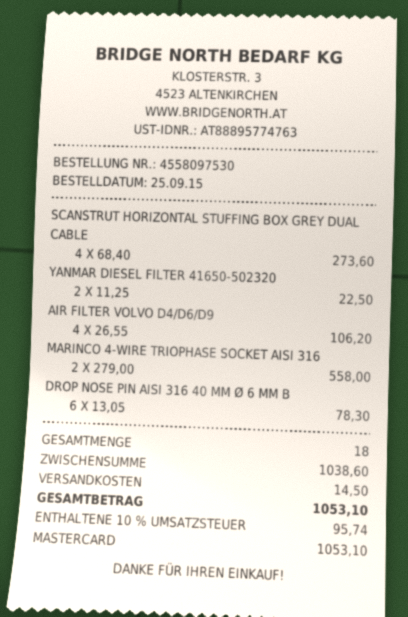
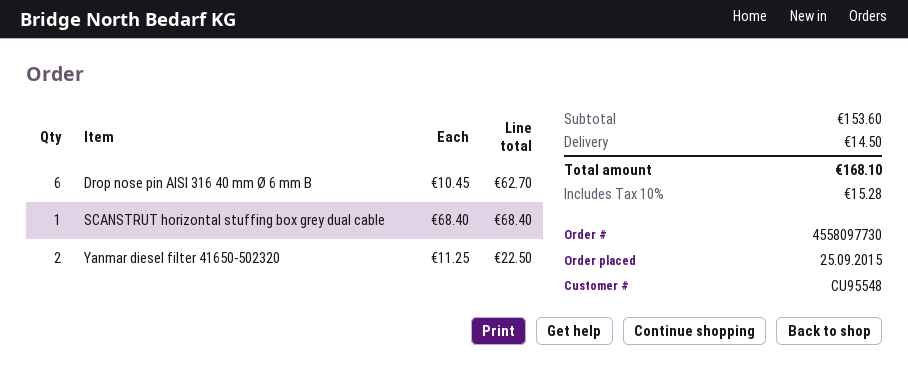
order number: 4558097530 -> 4558097730
SCANSTRUT HORIZONTAL STUFFING BOX GREY DUAL CABLE: 4 x 68.40 = 273.60 -> 1 x 68.40 = 68.40
AIR FILTER VOLVO D4/D6/D9: 4 x 26.55 = 106.20 -> none
MARINCO 4-WIRE TRIOPHASE SOCKET AISI 316: 2 x 279.00 = 558.00 -> none
DROP NOSE PIN AISI 316 40 MM Ø 6 MM B: 6 x 13.05 = 78.30 -> 6 x 10.45 = 62.70
subtotal: 1038.60 -> 153.60
tax: 10% = 95.74 -> 10% = 15.28
total: 1053.10 -> 168.10

